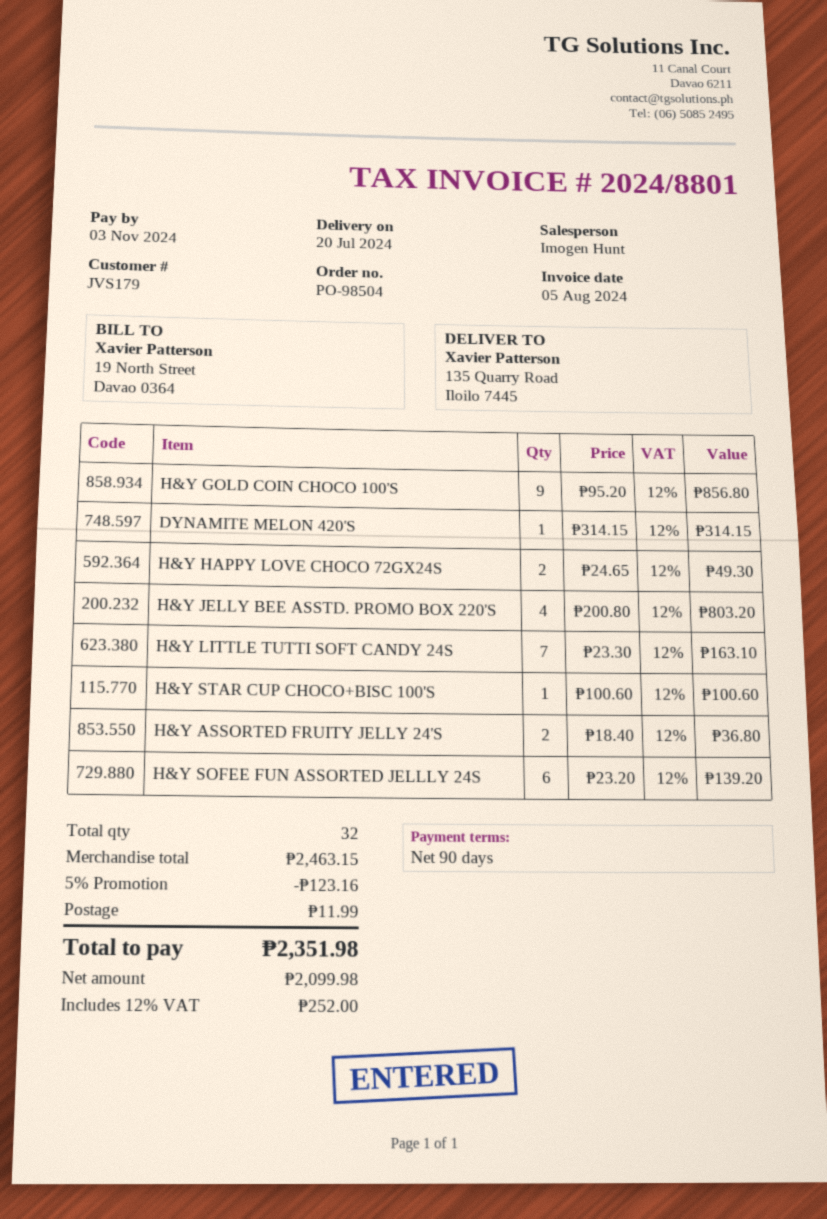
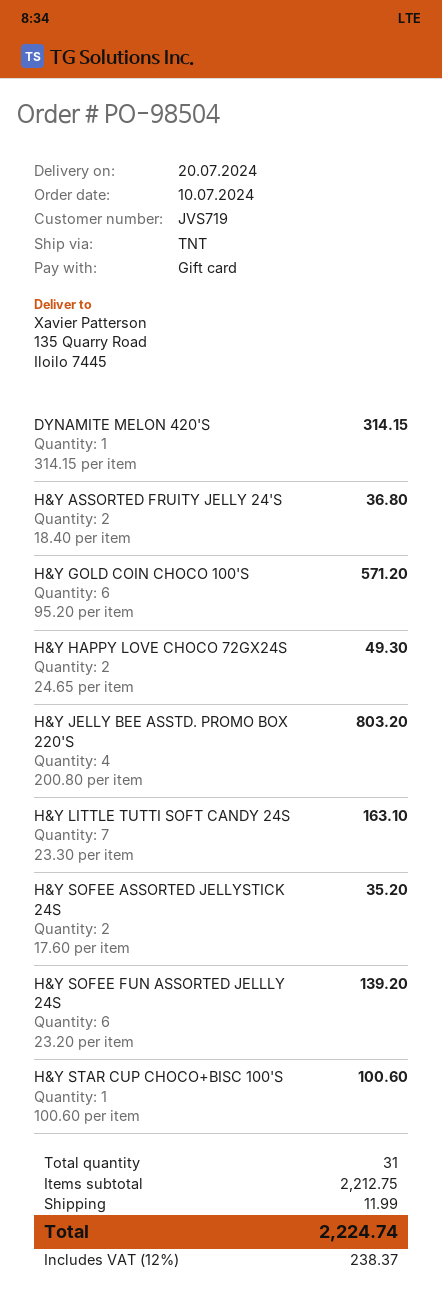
customer number: JVS179 -> JVS719
H&Y GOLD COIN CHOCO 100'S: 9 x 95.20 = 856.80 -> 6 x 95.20 = 571.20
H&Y SOFEE ASSORTED JELLYSTICK 24S: none -> 2 x 17.60 = 35.20
total quantity: 32 -> 31
subtotal: 2463.15 -> 2212.75
discount: 5% = 123.16 -> none
tax: 12% = 252.00 -> 12% = 238.37
total: 2351.98 -> 2224.74

